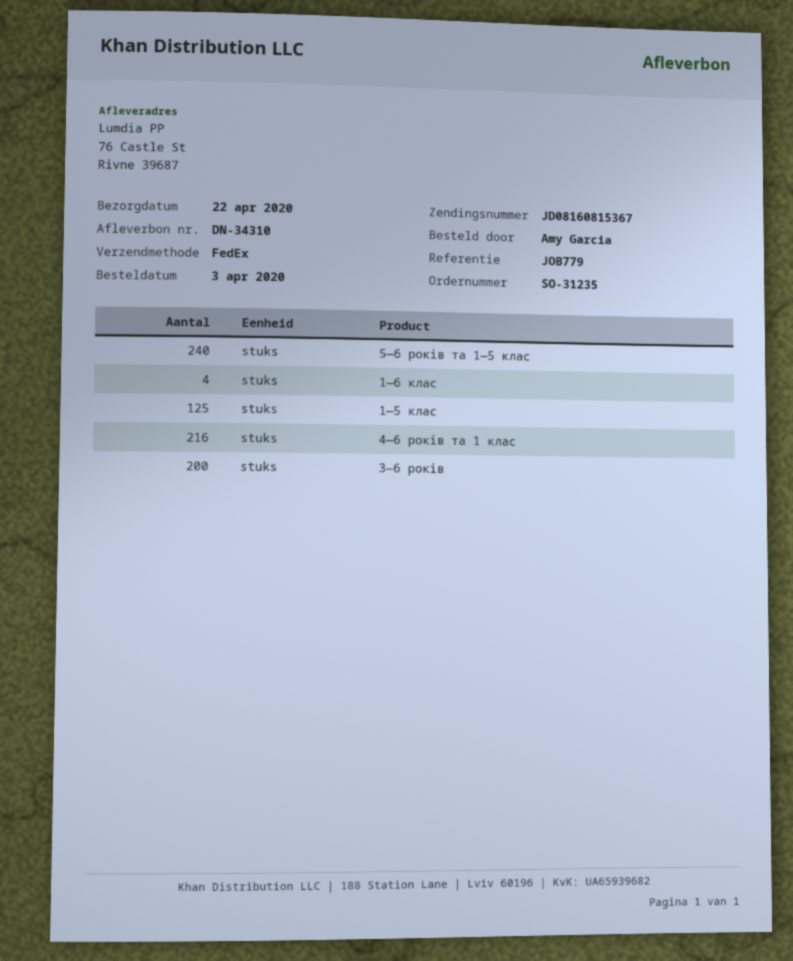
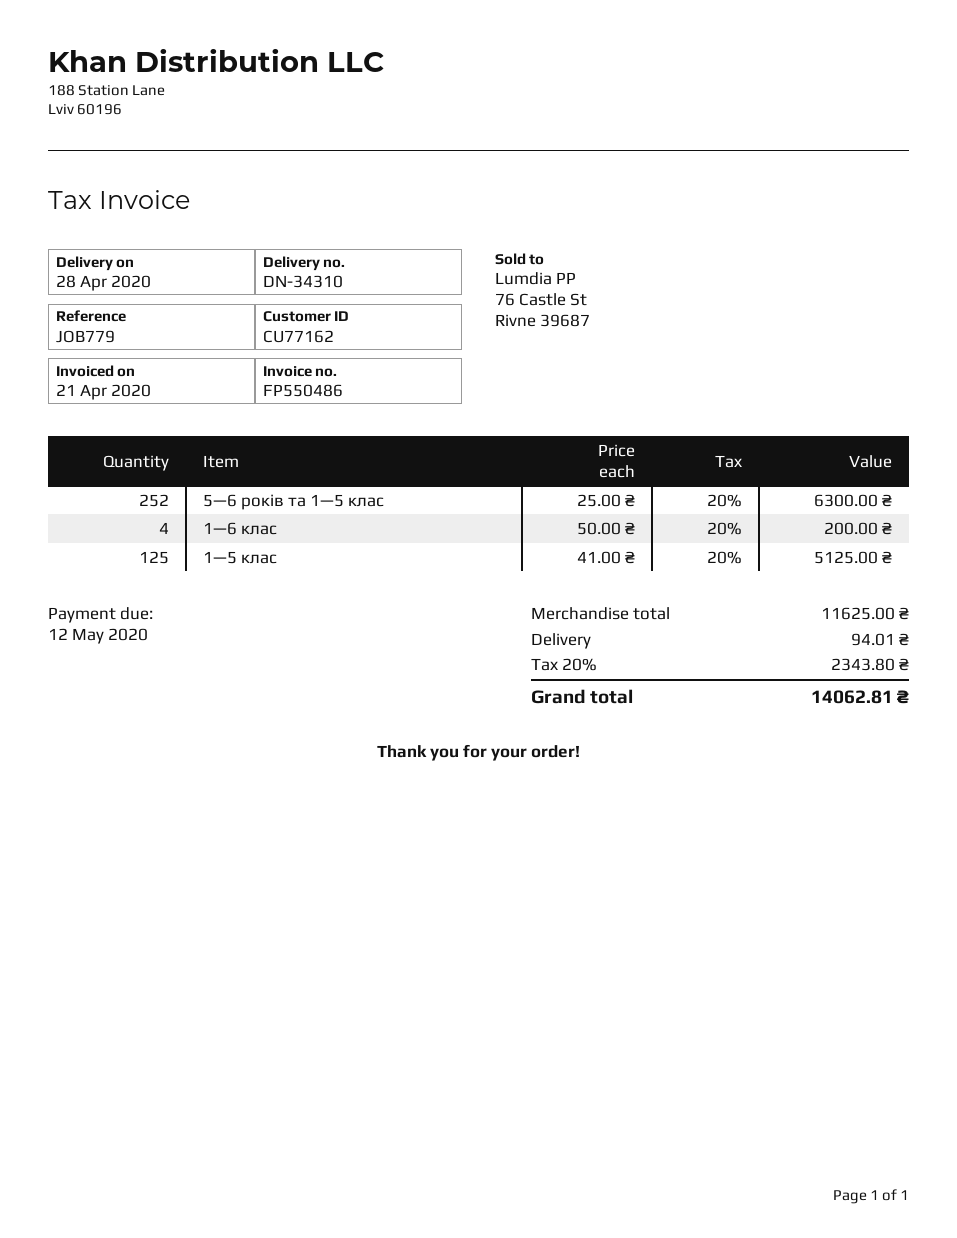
delivery date: 2020-04-22 -> 2020-04-28
5—6 років та 1—5 клас: 240 -> 252
4—6 років та 1 клас: 216 -> none
3—6 років: 200 -> none

